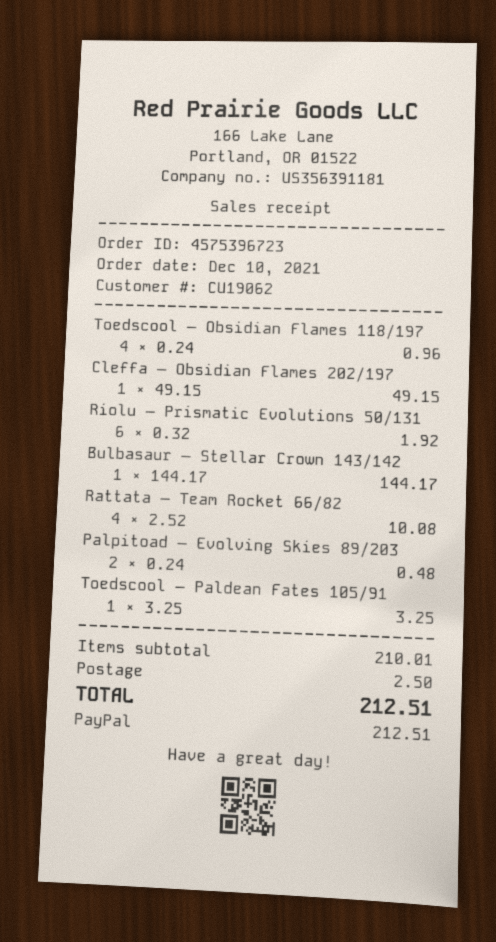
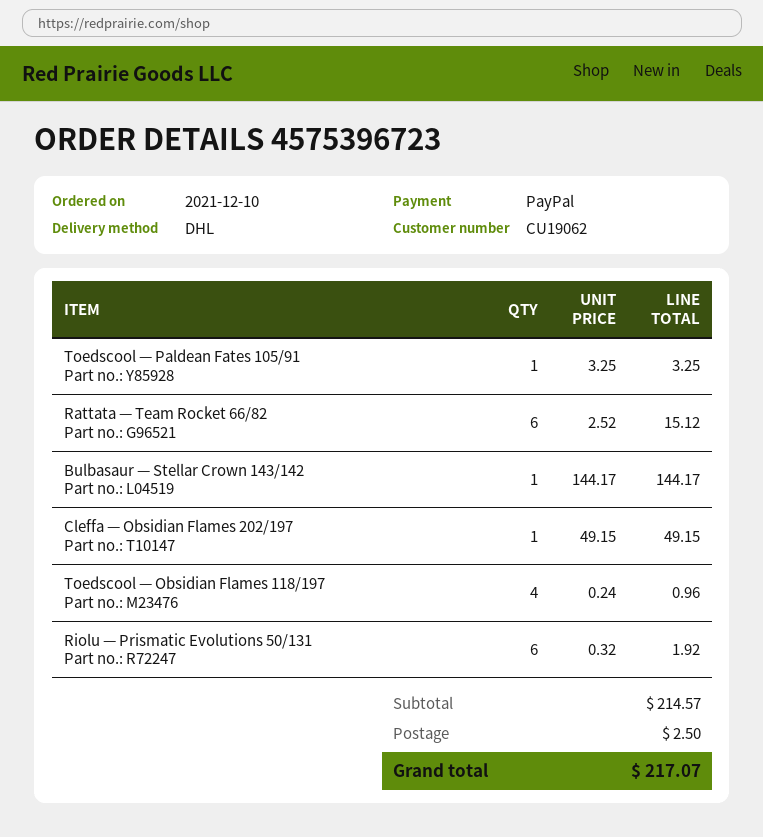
Rattata — Team Rocket 66/82: 4 x 2.52 = 10.08 -> 6 x 2.52 = 15.12
Palpitoad — Evolving Skies 89/203: 2 x 0.24 = 0.48 -> none
subtotal: 210.01 -> 214.57
total: 212.51 -> 217.07

